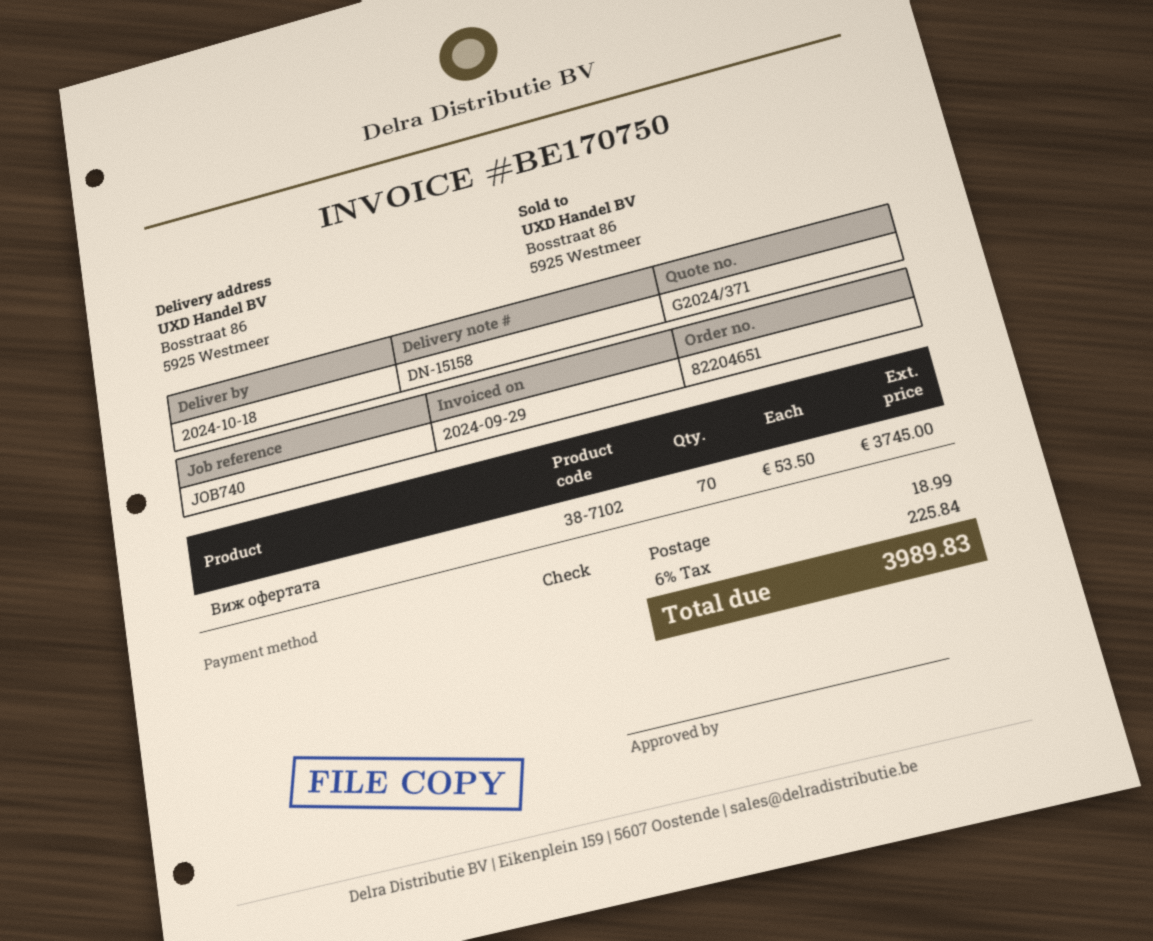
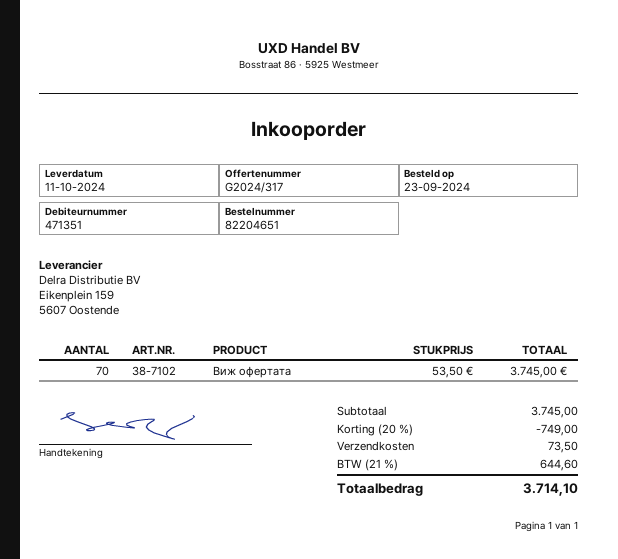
quote number: G2024/371 -> G2024/317
delivery date: 2024-10-18 -> 2024-10-11
discount: none -> 20% = 749.00
shipping: 18.99 -> 73.50
tax: 6% = 225.84 -> 21% = 644.60
total: 3989.83 -> 3714.10

